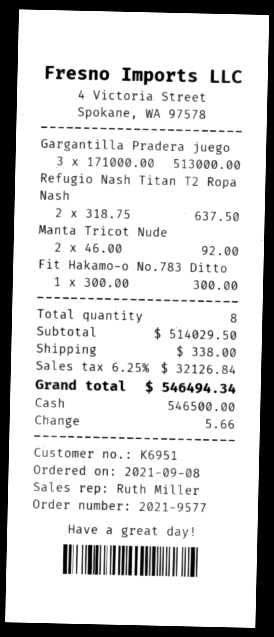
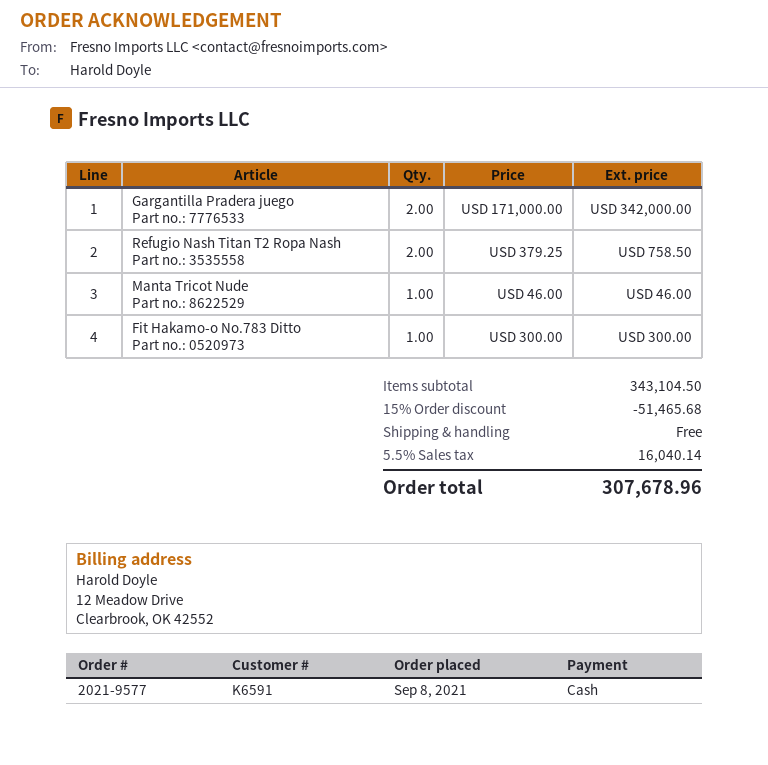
customer number: K6951 -> K6591
Gargantilla Pradera juego: 3 x 171000.00 = 513000.00 -> 2 x 171000.00 = 342000.00
Refugio Nash Titan T2 Ropa Nash: 2 x 318.75 = 637.50 -> 2 x 379.25 = 758.50
Manta Tricot Nude: 2 x 46.00 = 92.00 -> 1 x 46.00 = 46.00
subtotal: 514029.50 -> 343104.50
discount: none -> 15% = 51465.68
shipping: 338.00 -> 0.00
tax: 6.25% = 32126.84 -> 5.5% = 16040.14
total: 546494.34 -> 307678.96

